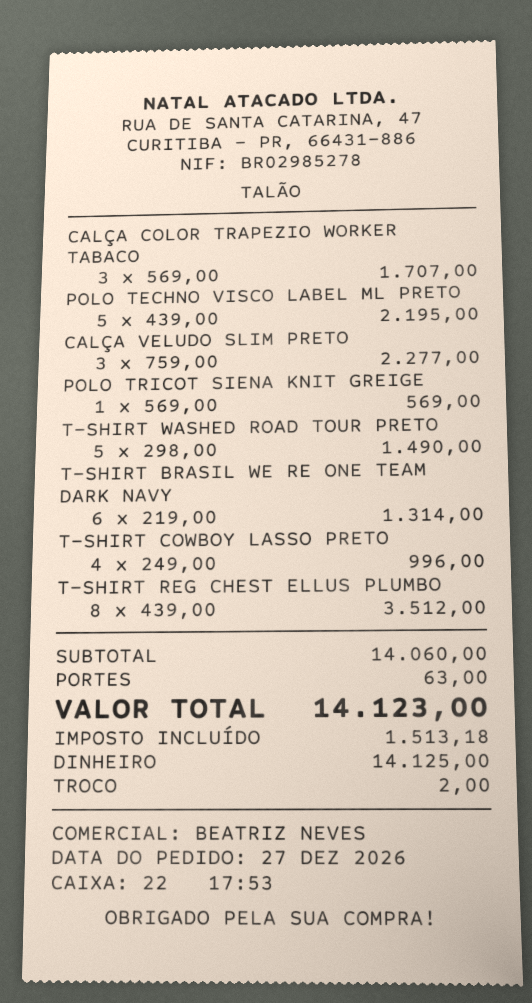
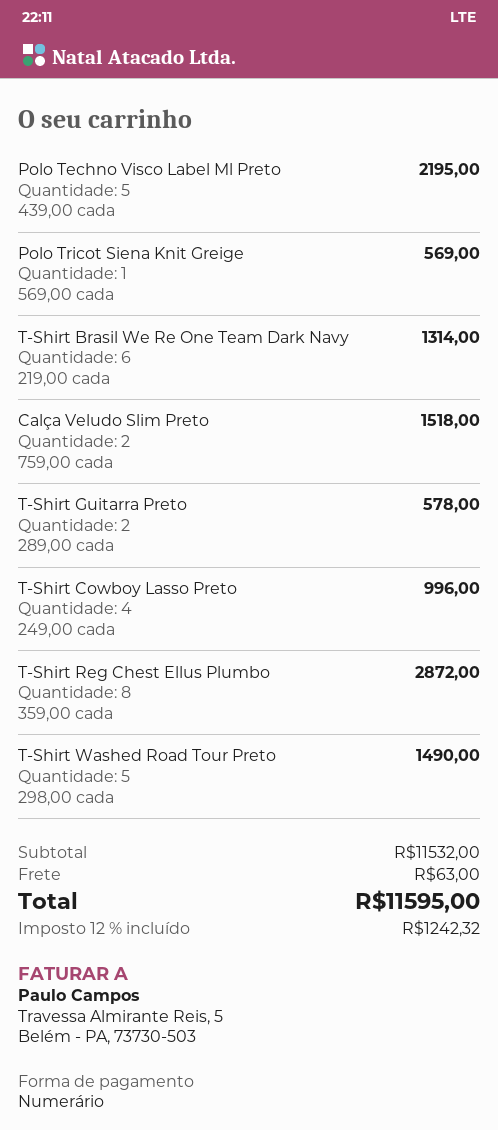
CALÇA COLOR TRAPEZIO WORKER TABACO: 3 x 569.00 = 1707.00 -> none
CALÇA VELUDO SLIM PRETO: 3 x 759.00 = 2277.00 -> 2 x 759.00 = 1518.00
T-SHIRT REG CHEST ELLUS PLUMBO: 8 x 439.00 = 3512.00 -> 8 x 359.00 = 2872.00
T-Shirt Guitarra Preto: none -> 2 x 289.00 = 578.00
subtotal: 14060.00 -> 11532.00
tax: 1513.18 -> 1242.32
total: 14123.00 -> 11595.00

